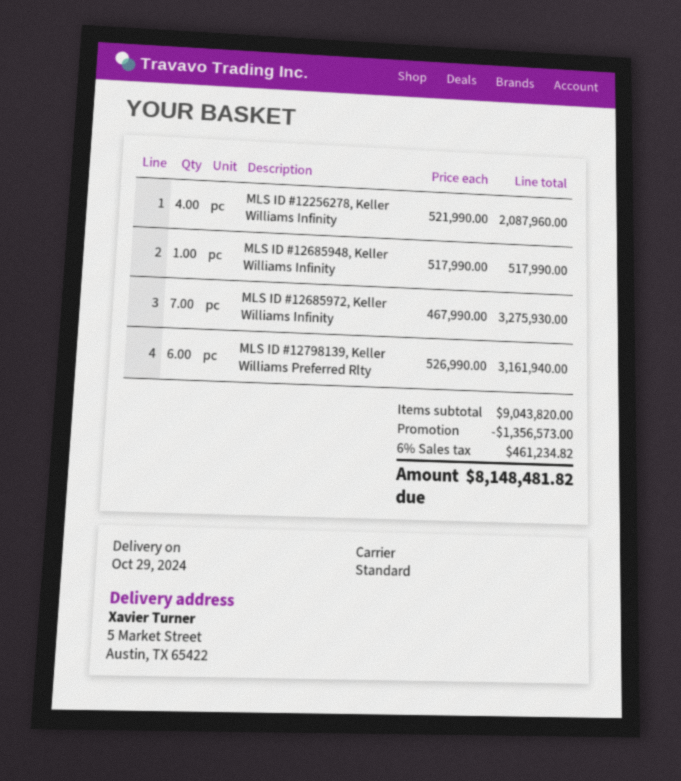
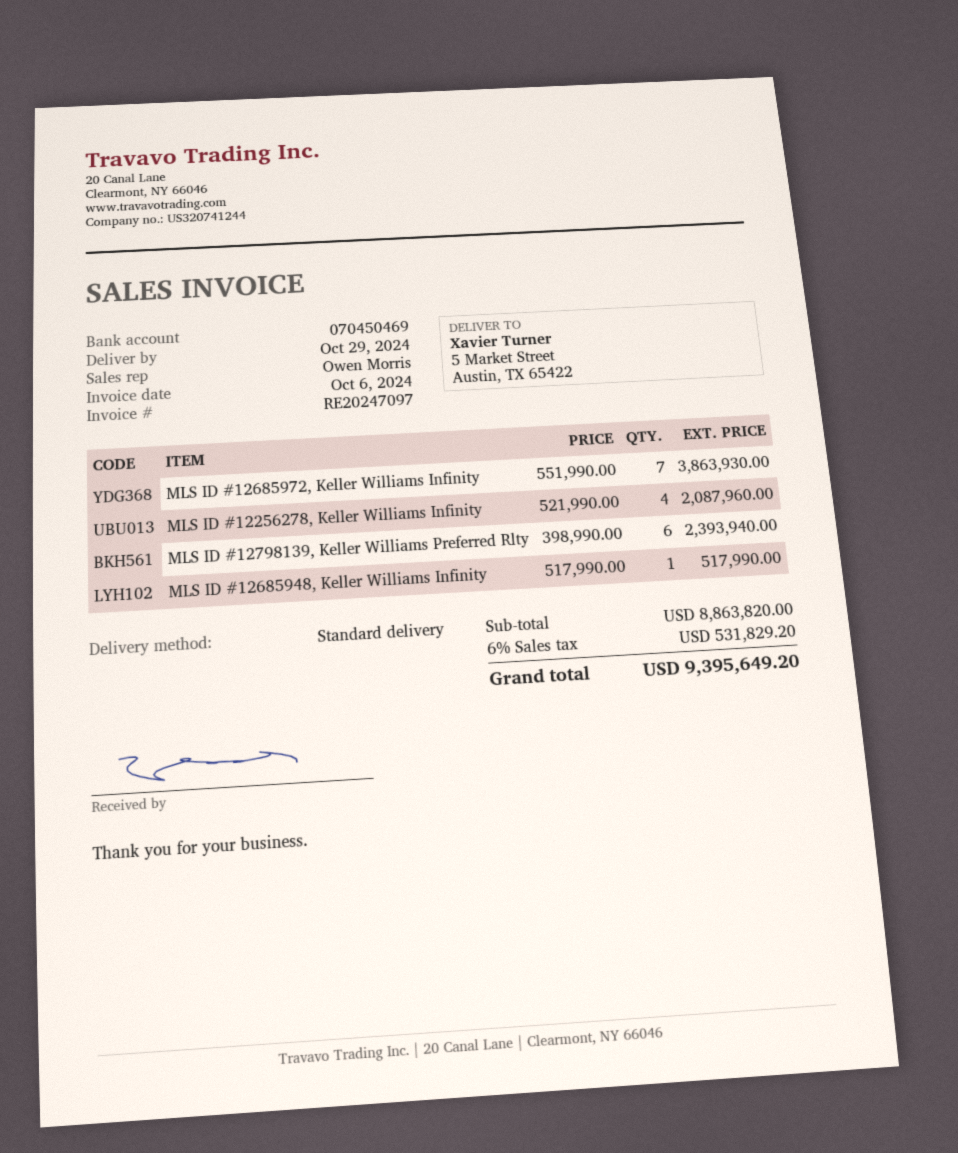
MLS ID #12685972, Keller Williams Infinity: 7 x 467990.00 = 3275930.00 -> 7 x 551990.00 = 3863930.00
MLS ID #12798139, Keller Williams Preferred Rlty: 6 x 526990.00 = 3161940.00 -> 6 x 398990.00 = 2393940.00
subtotal: 9043820.00 -> 8863820.00
discount: 1356573.00 -> none
tax: 6% = 461234.82 -> 6% = 531829.20
total: 8148481.82 -> 9395649.20

